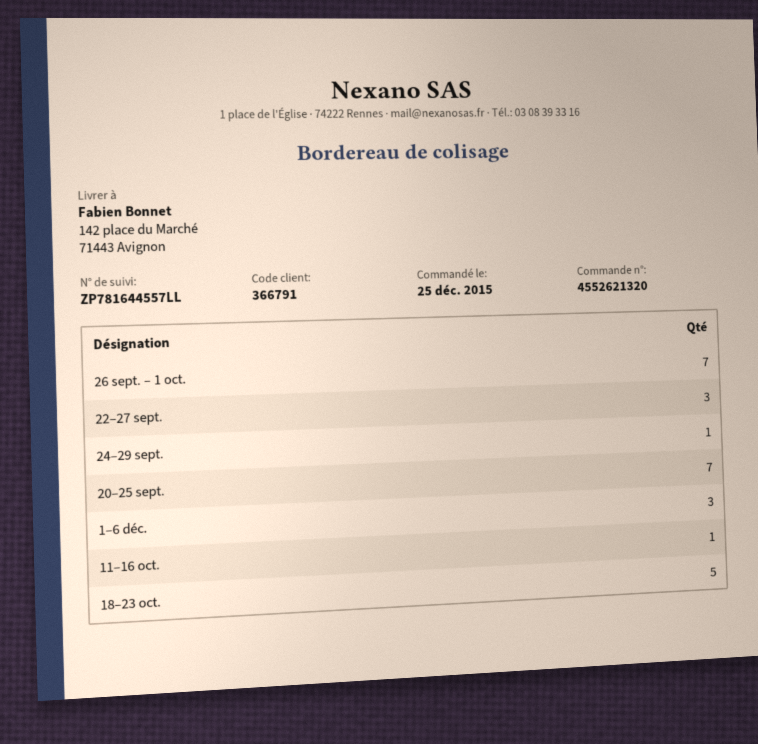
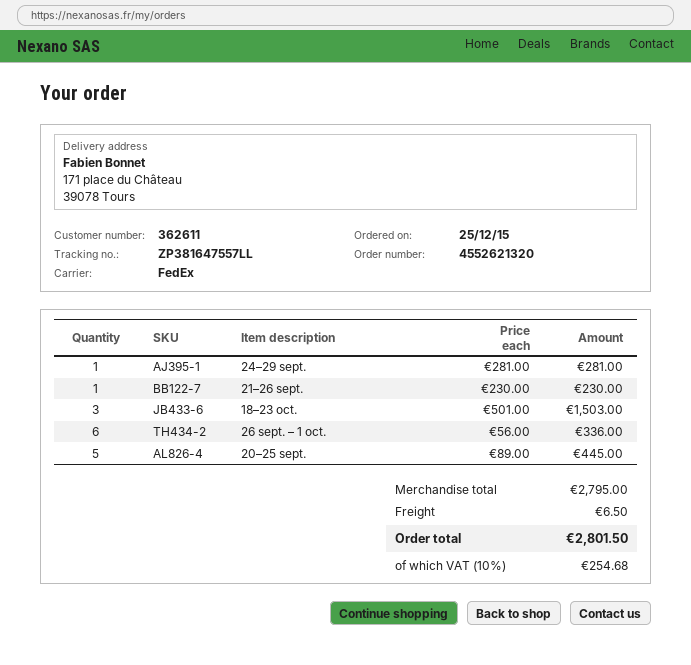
customer number: 366791 -> 362611
tracking number: ZP781644557LL -> ZP381647557LL
ship to: 142 place du Marché, 71443 Avignon -> 171 place du Château, 39078 Tours
26 sept. – 1 oct.: 7 -> 6
22–27 sept.: 3 -> none
20–25 sept.: 7 -> 5
1–6 déc.: 3 -> none
11–16 oct.: 1 -> none
18–23 oct.: 5 -> 3
21–26 sept.: none -> 1

